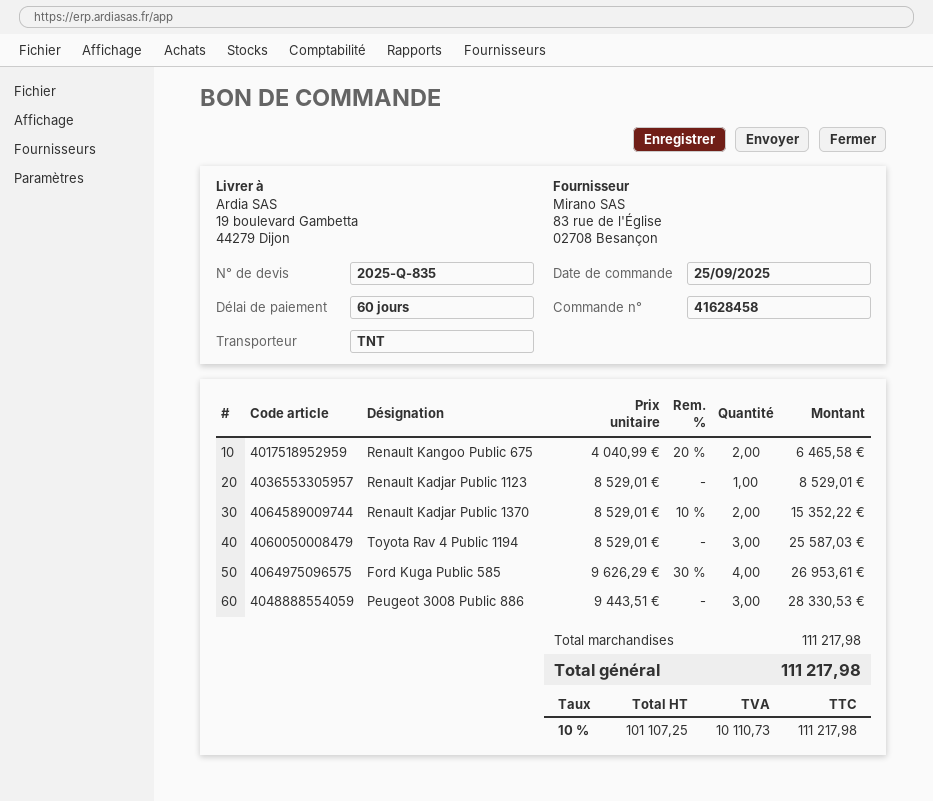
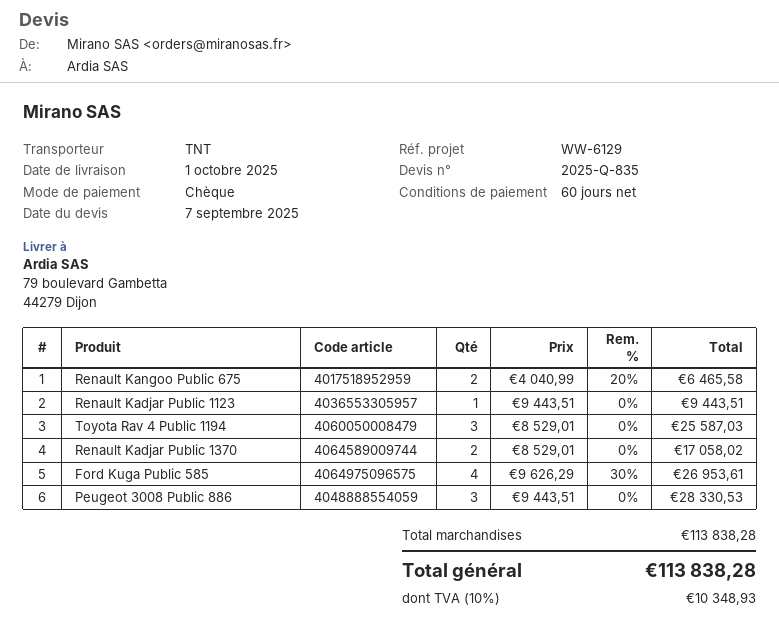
ship to: 19 boulevard Gambetta, 44279 Dijon -> 79 boulevard Gambetta, 44279 Dijon
Renault Kadjar Public 1123: 1 x 8529.01 = 8529.01 -> 1 x 9443.51 = 9443.51
Renault Kadjar Public 1370: 2 x 8529.01 - 10% = 15352.22 -> 2 x 8529.01 = 17058.02
subtotal: 111217.98 -> 113838.28
tax: 10% = 10110.73 -> 10% = 10348.93
total: 111217.98 -> 113838.28

